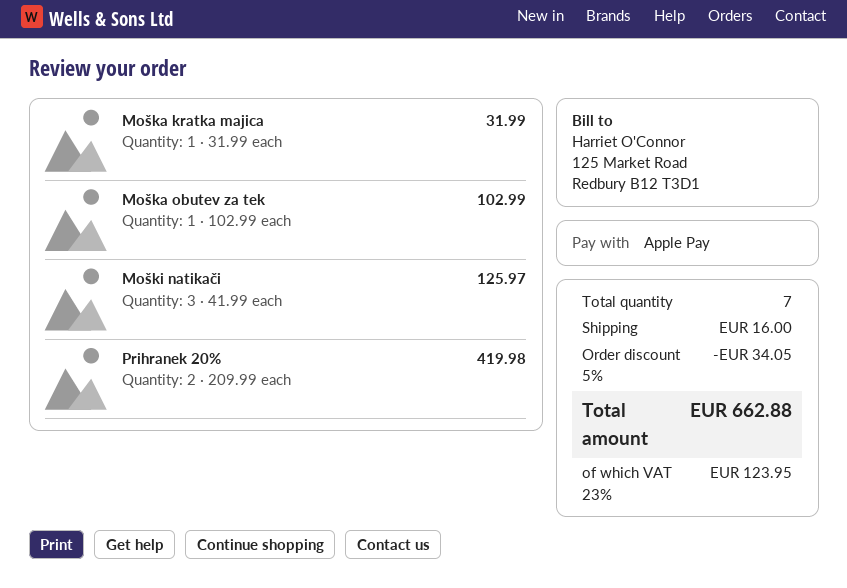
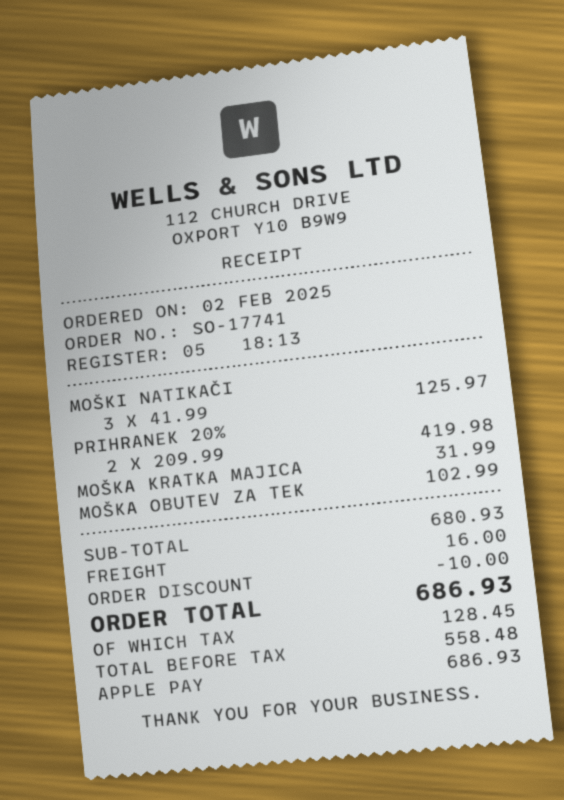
discount: 34.05 -> 10.00
tax: 123.95 -> 128.45
total: 662.88 -> 686.93

